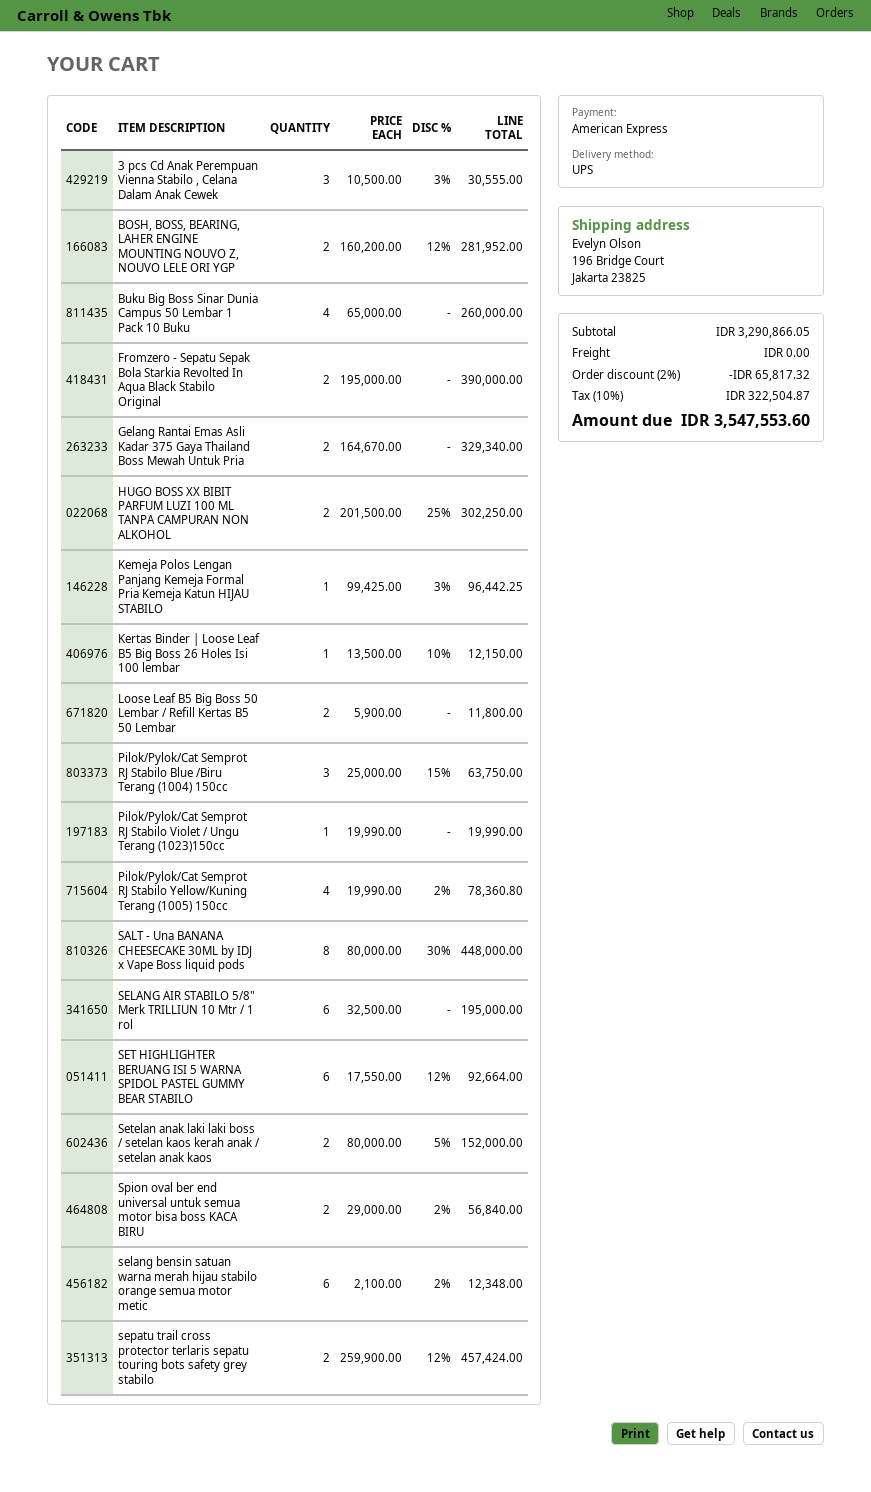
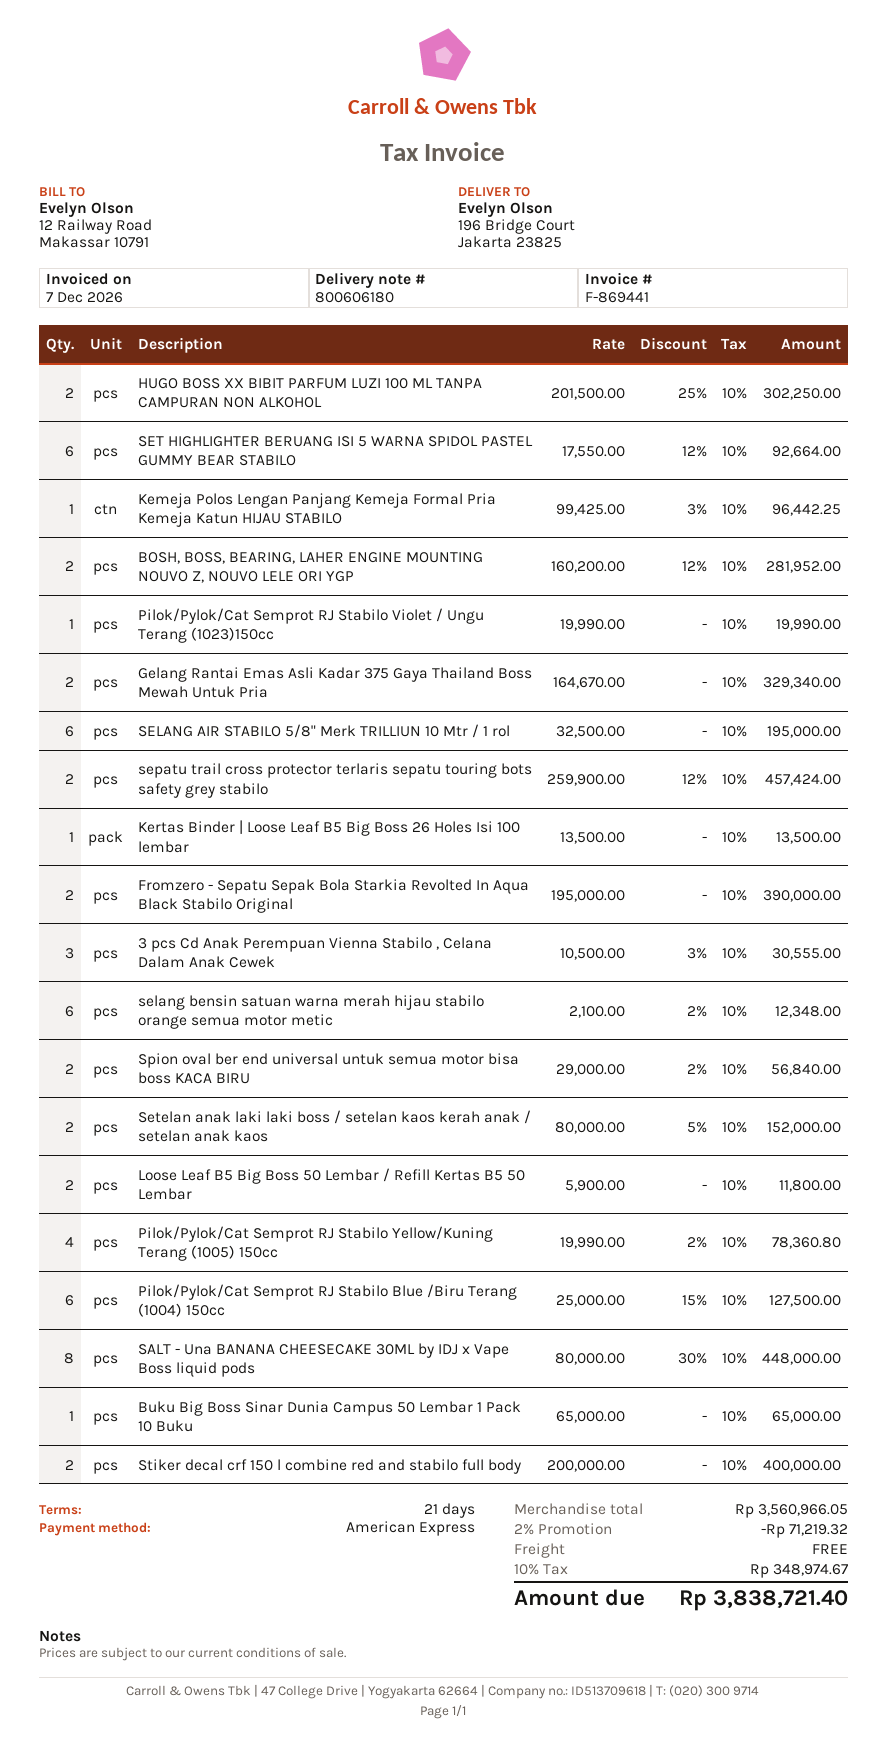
Buku Big Boss Sinar Dunia Campus 50 Lembar 1 Pack 10 Buku: 4 x 65000.00 = 260000.00 -> 1 x 65000.00 = 65000.00
Kertas Binder | Loose Leaf B5 Big Boss 26 Holes Isi 100 lembar: 1 x 13500.00 - 10% = 12150.00 -> 1 x 13500.00 = 13500.00
Pilok/Pylok/Cat Semprot RJ Stabilo Blue /Biru Terang (1004) 150cc: 3 x 25000.00 - 15% = 63750.00 -> 6 x 25000.00 - 15% = 127500.00
Stiker decal crf 150 l combine red and stabilo full body: none -> 2 x 200000.00 = 400000.00
subtotal: 3290866.05 -> 3560966.05
discount: 2% = 65817.32 -> 2% = 71219.32
tax: 10% = 322504.87 -> 10% = 348974.67
total: 3547553.60 -> 3838721.40

